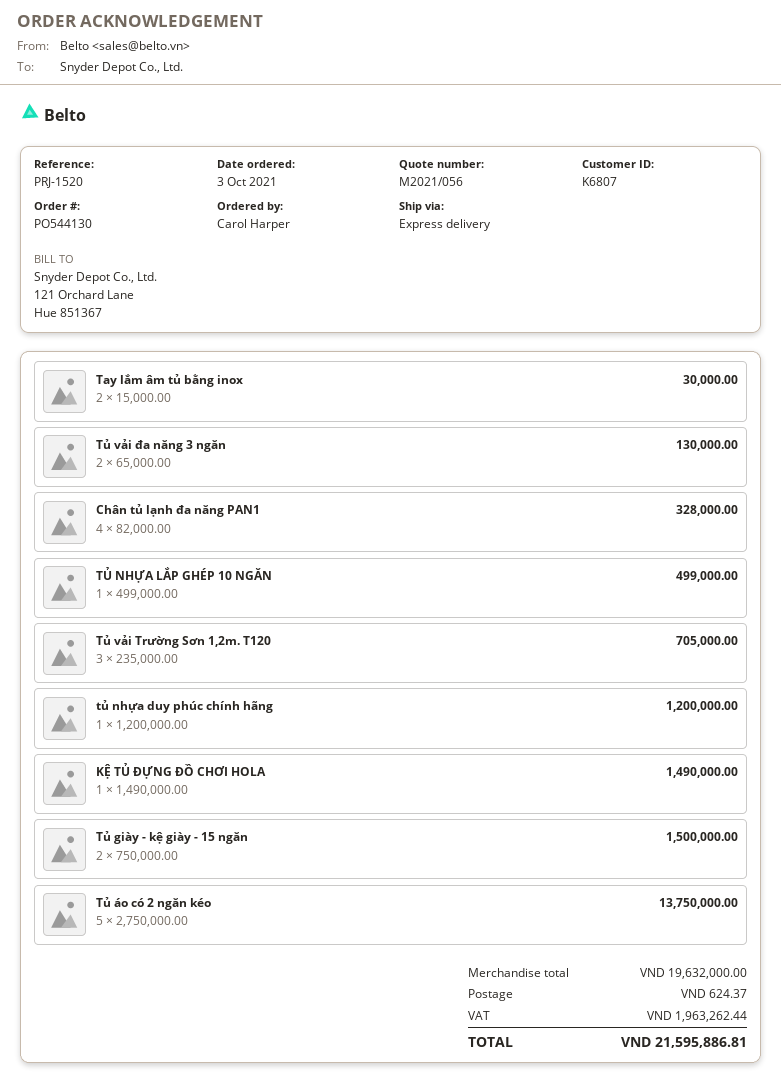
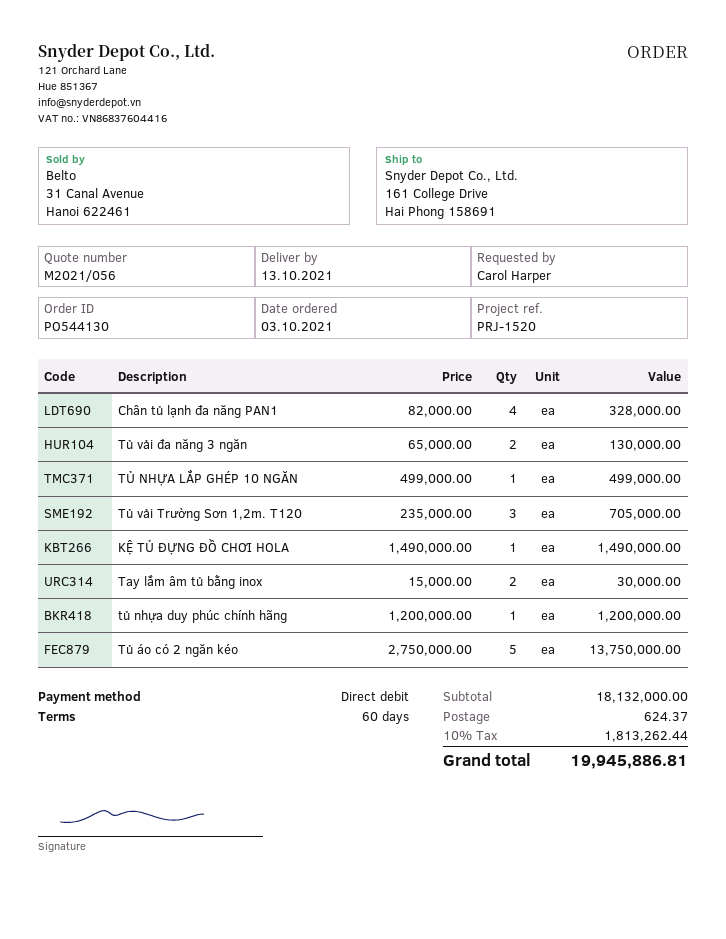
Tủ giày - kệ giày - 15 ngăn: 2 x 750000.00 = 1500000.00 -> none
subtotal: 19632000.00 -> 18132000.00
tax: 1963262.44 -> 1813262.44
total: 21595886.81 -> 19945886.81

